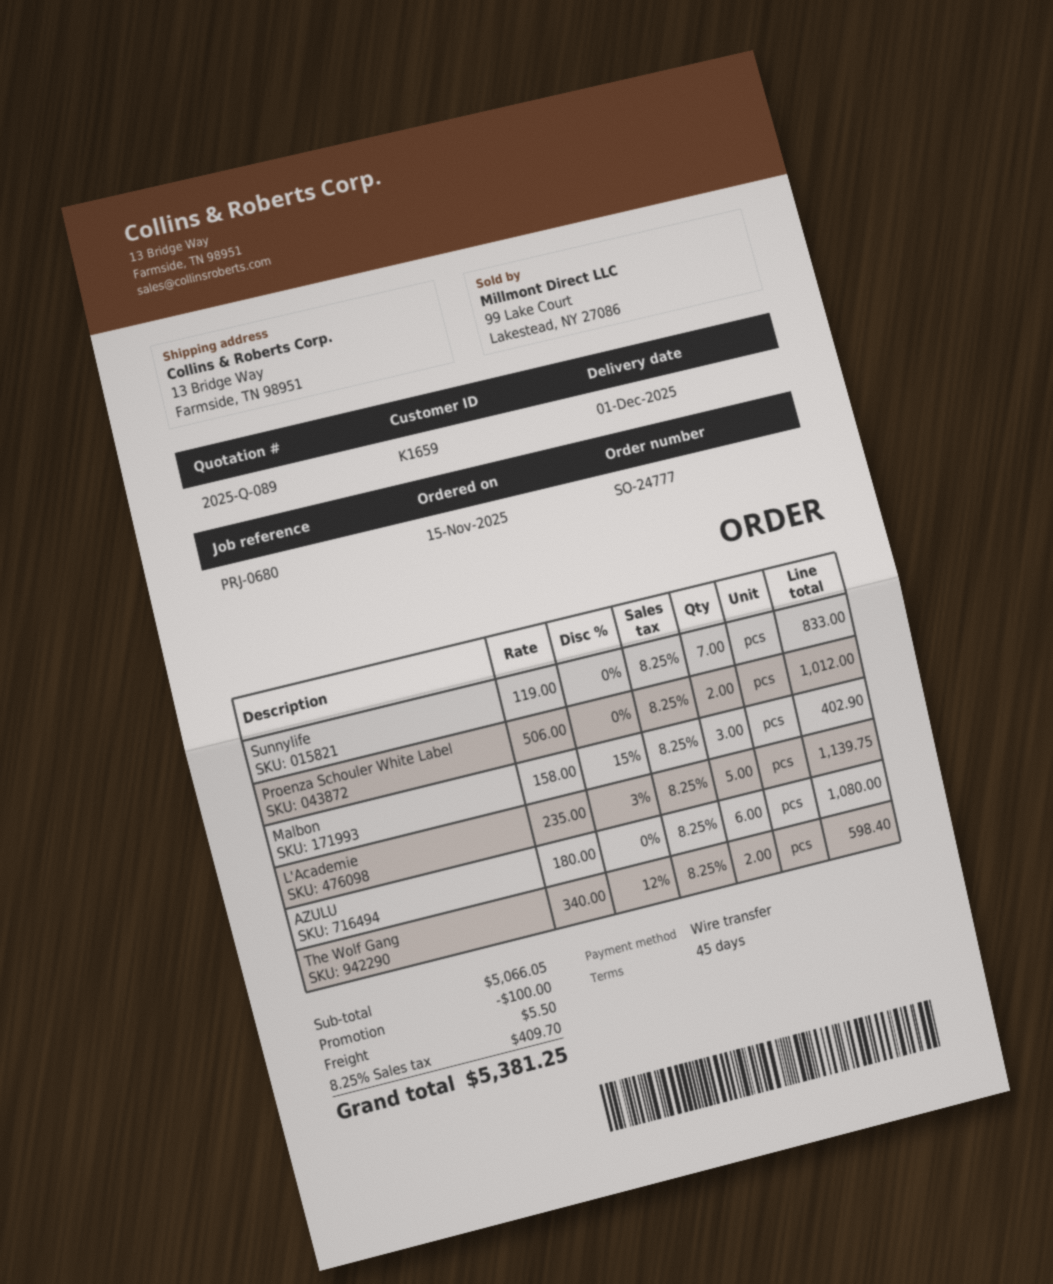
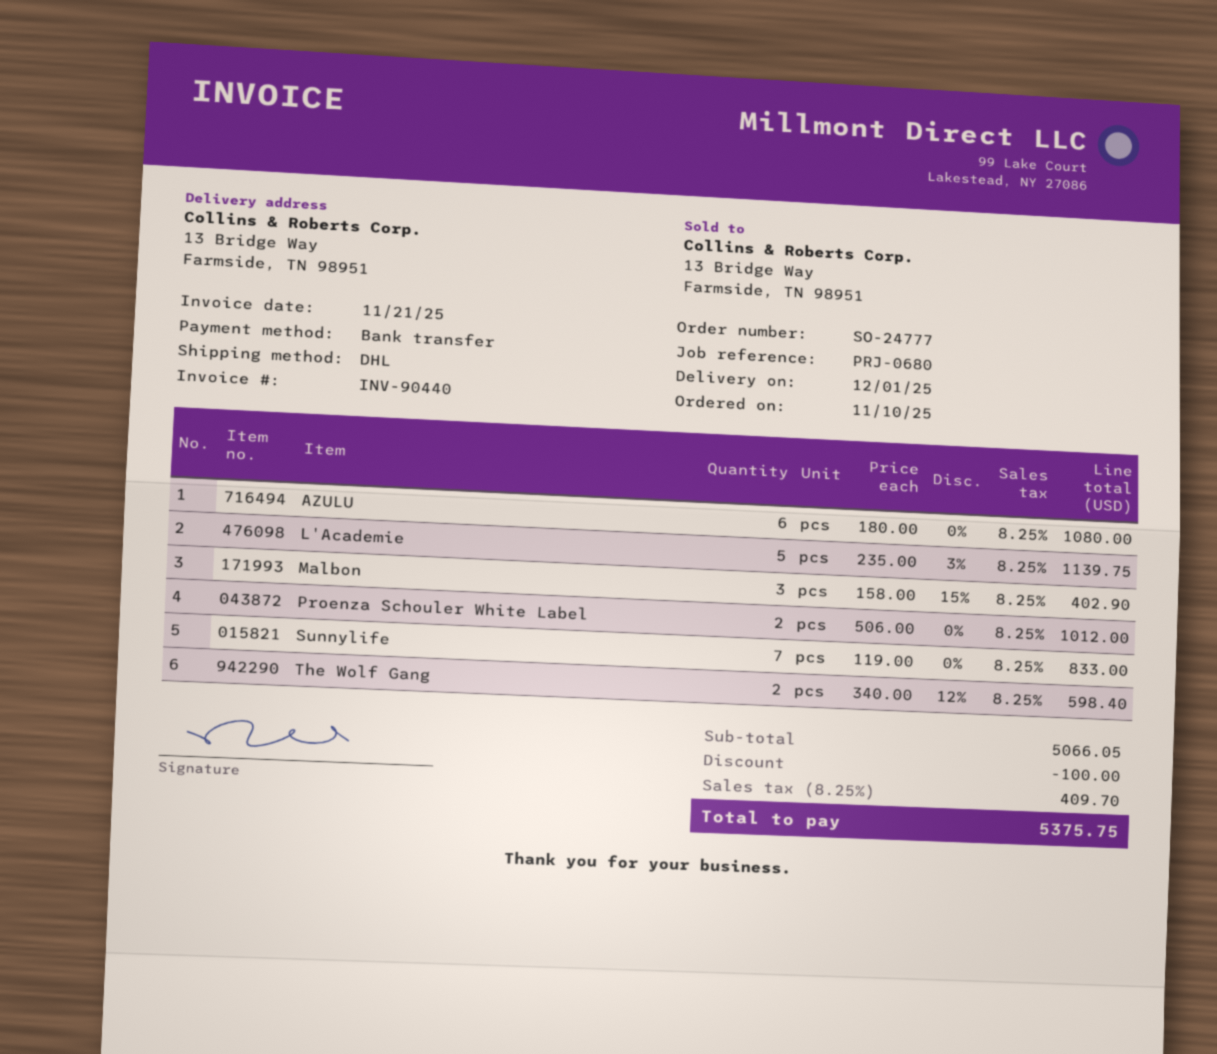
order date: 2025-11-15 -> 2025-11-10
shipping: 5.50 -> none
total: 5381.25 -> 5375.75

